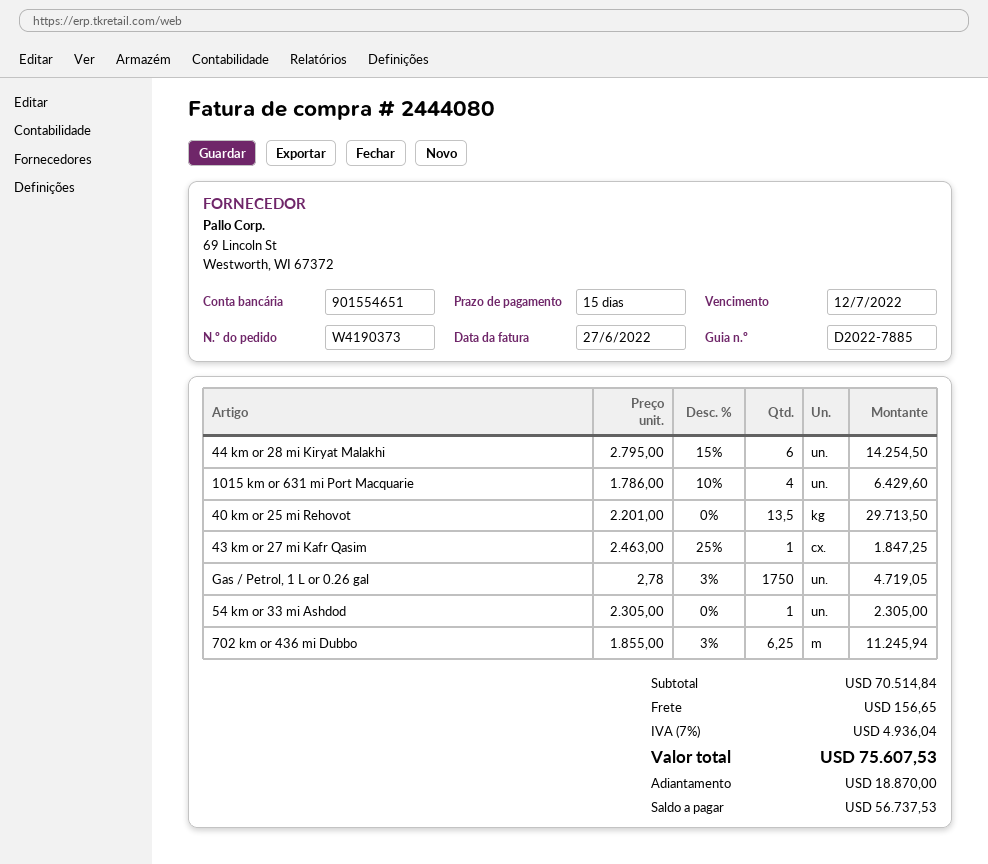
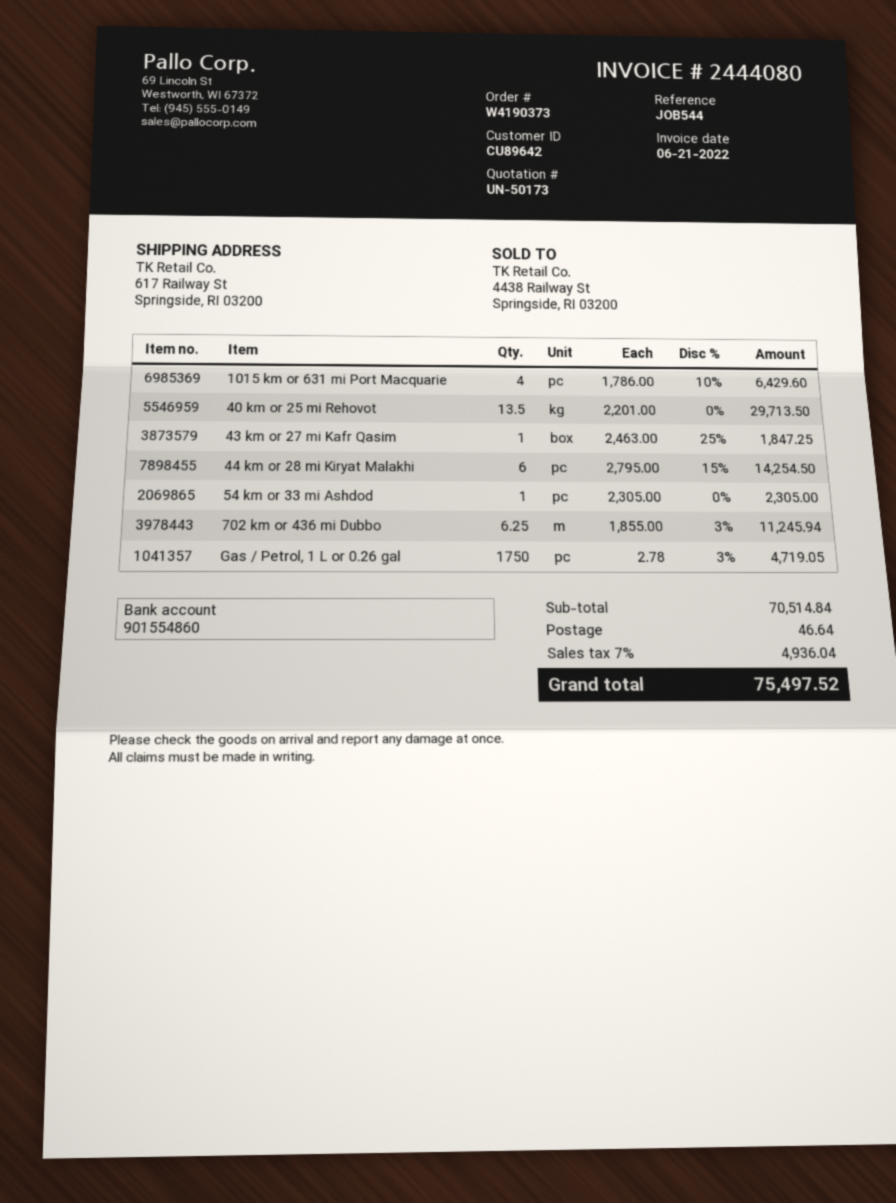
invoice date: 2022-06-27 -> 2022-06-21
bank account: 901554651 -> 901554860
shipping: 156.65 -> 46.64
total: 75607.53 -> 75497.52

